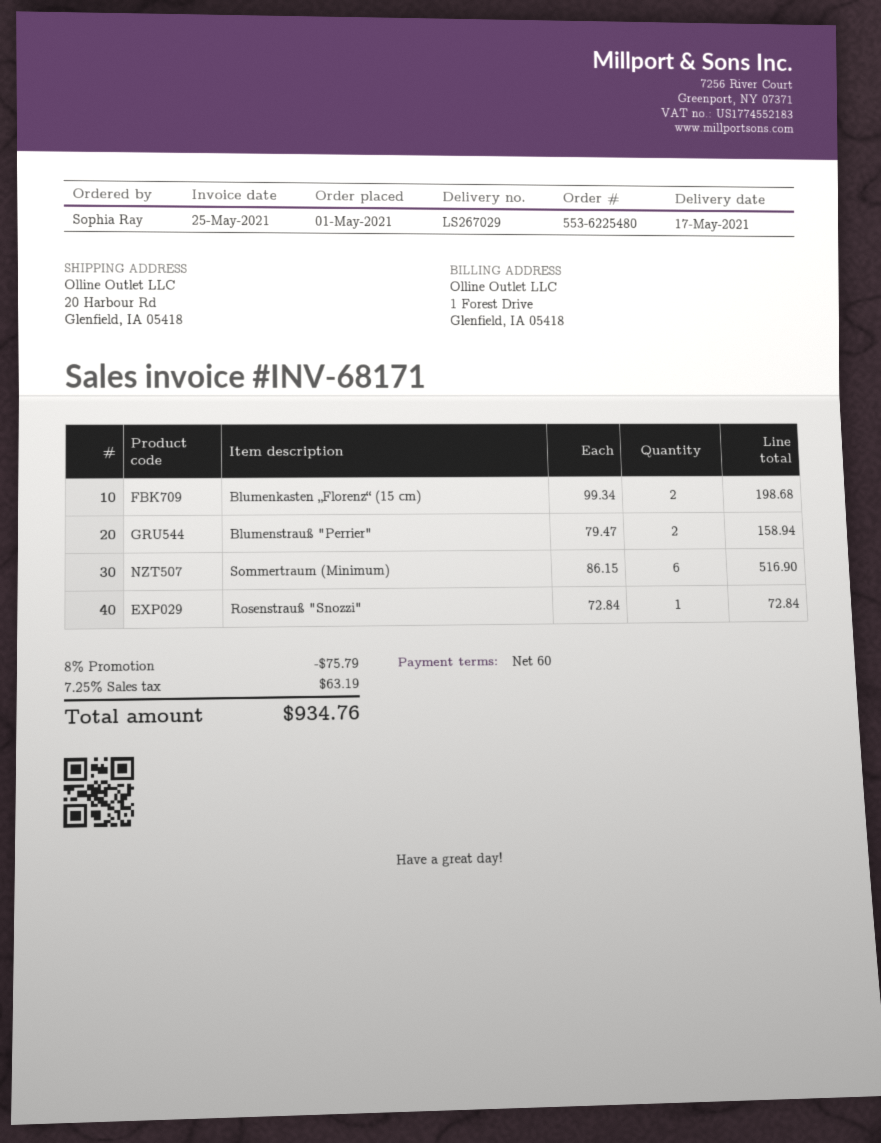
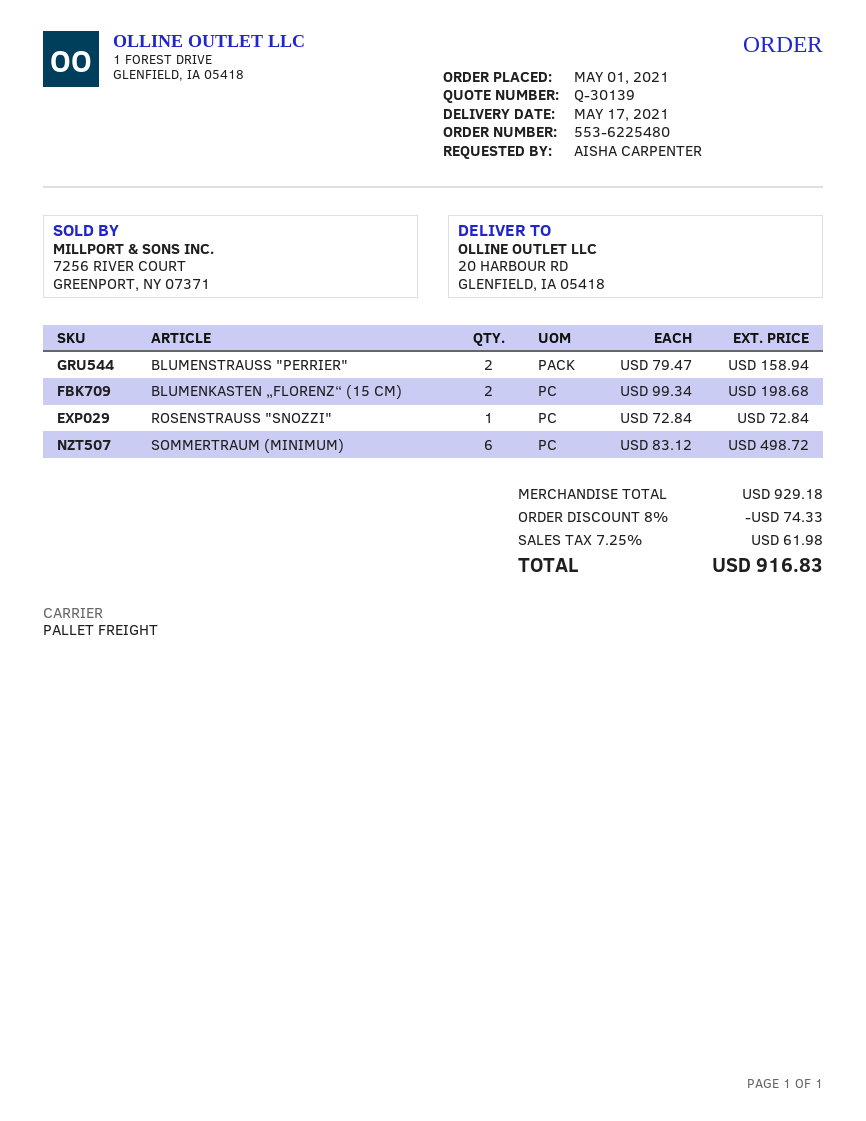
ordered by: Sophia Ray -> AISHA CARPENTER
Sommertraum (Minimum): 6 x 86.15 = 516.90 -> 6 x 83.12 = 498.72
discount: 8% = 75.79 -> 8% = 74.33
tax: 7.25% = 63.19 -> 7.25% = 61.98
total: 934.76 -> 916.83

